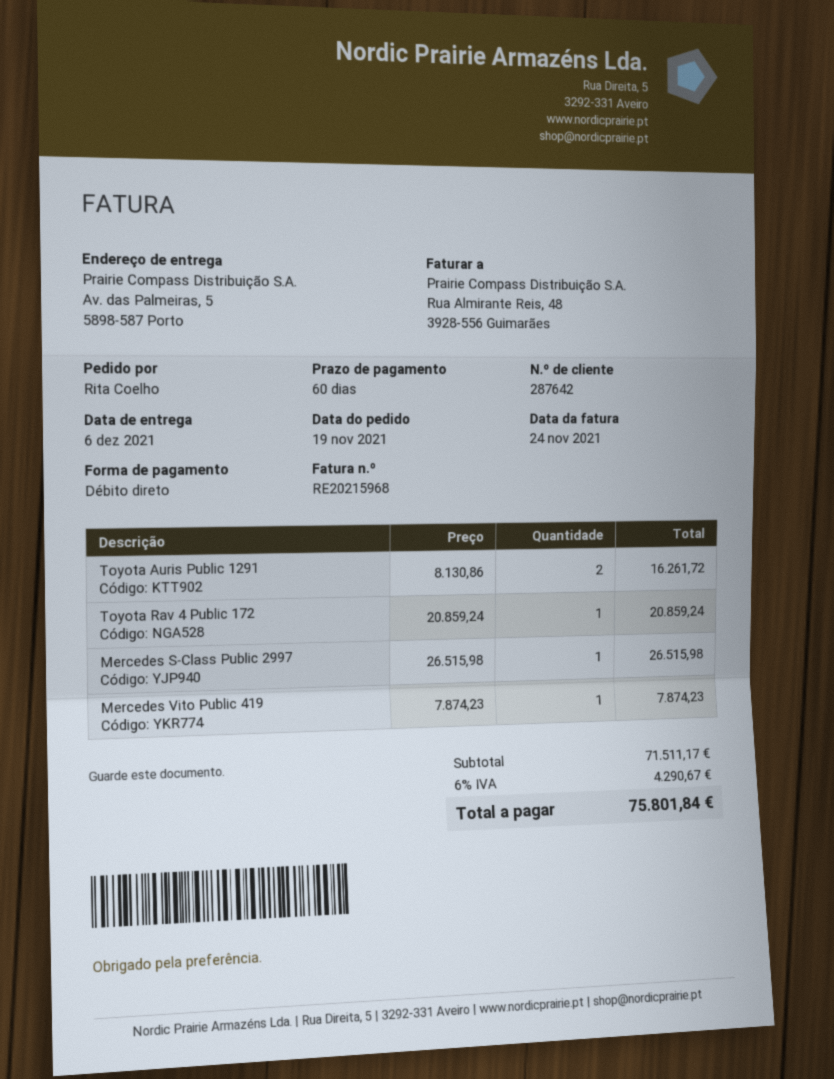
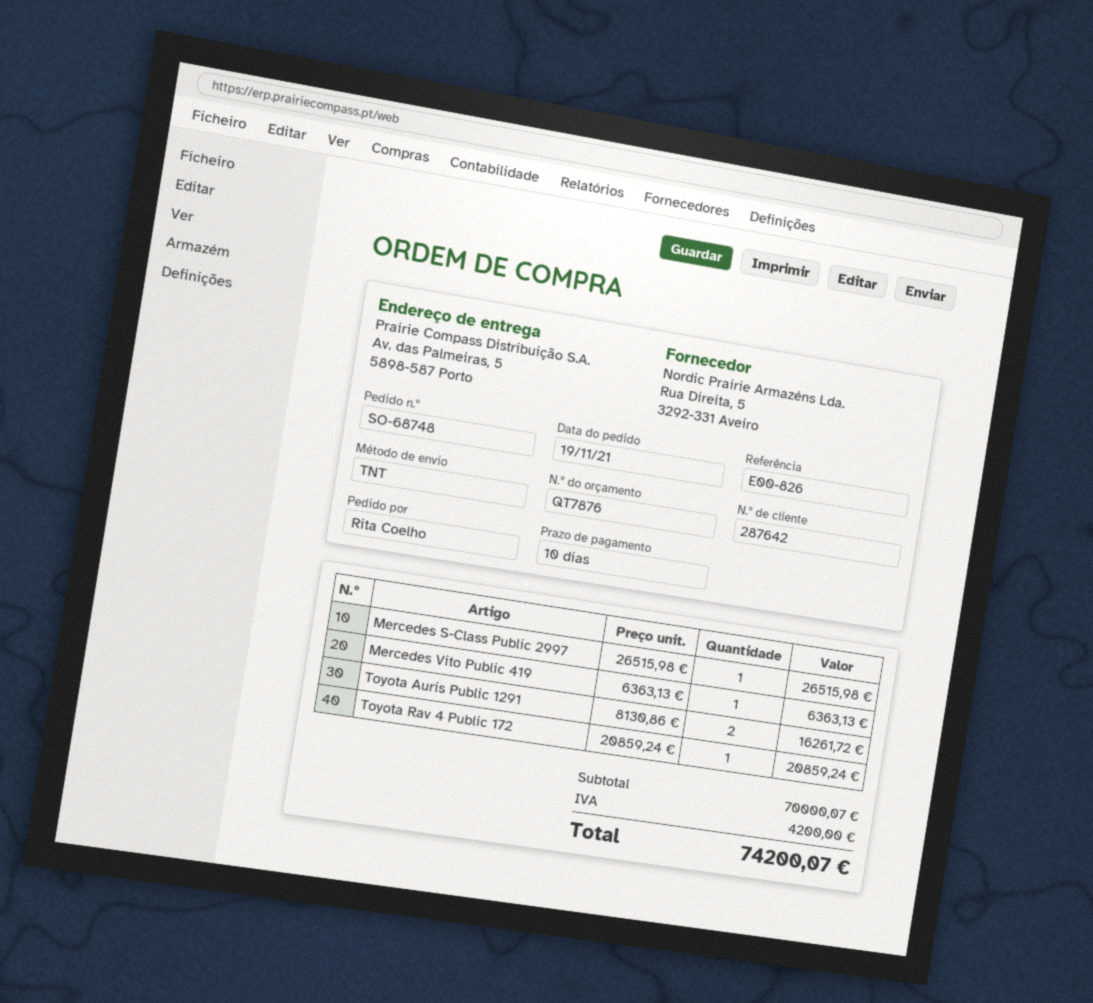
payment terms: 60 days -> 10 days
Mercedes Vito Public 419: 1 x 7874.23 = 7874.23 -> 1 x 6363.13 = 6363.13
subtotal: 71511.17 -> 70000.07
tax: 4290.67 -> 4200.00
total: 75801.84 -> 74200.07

